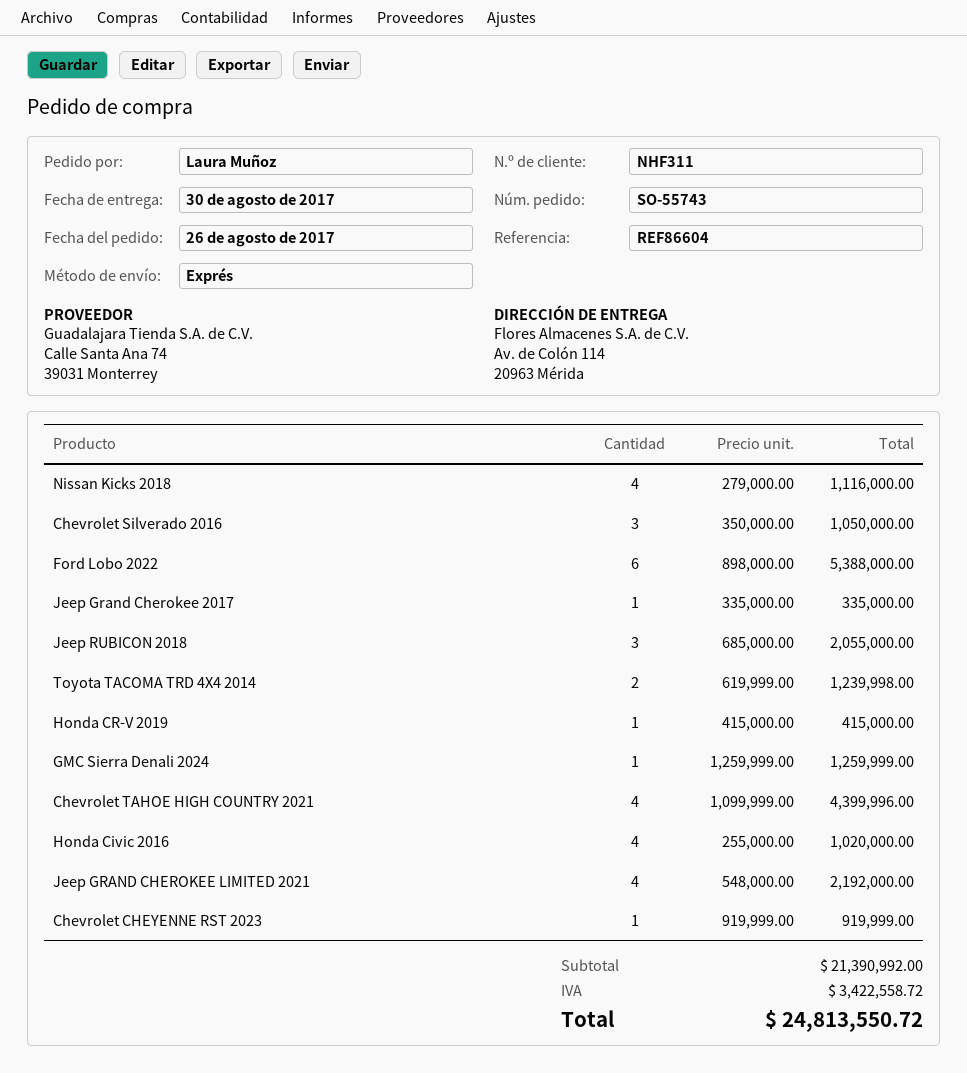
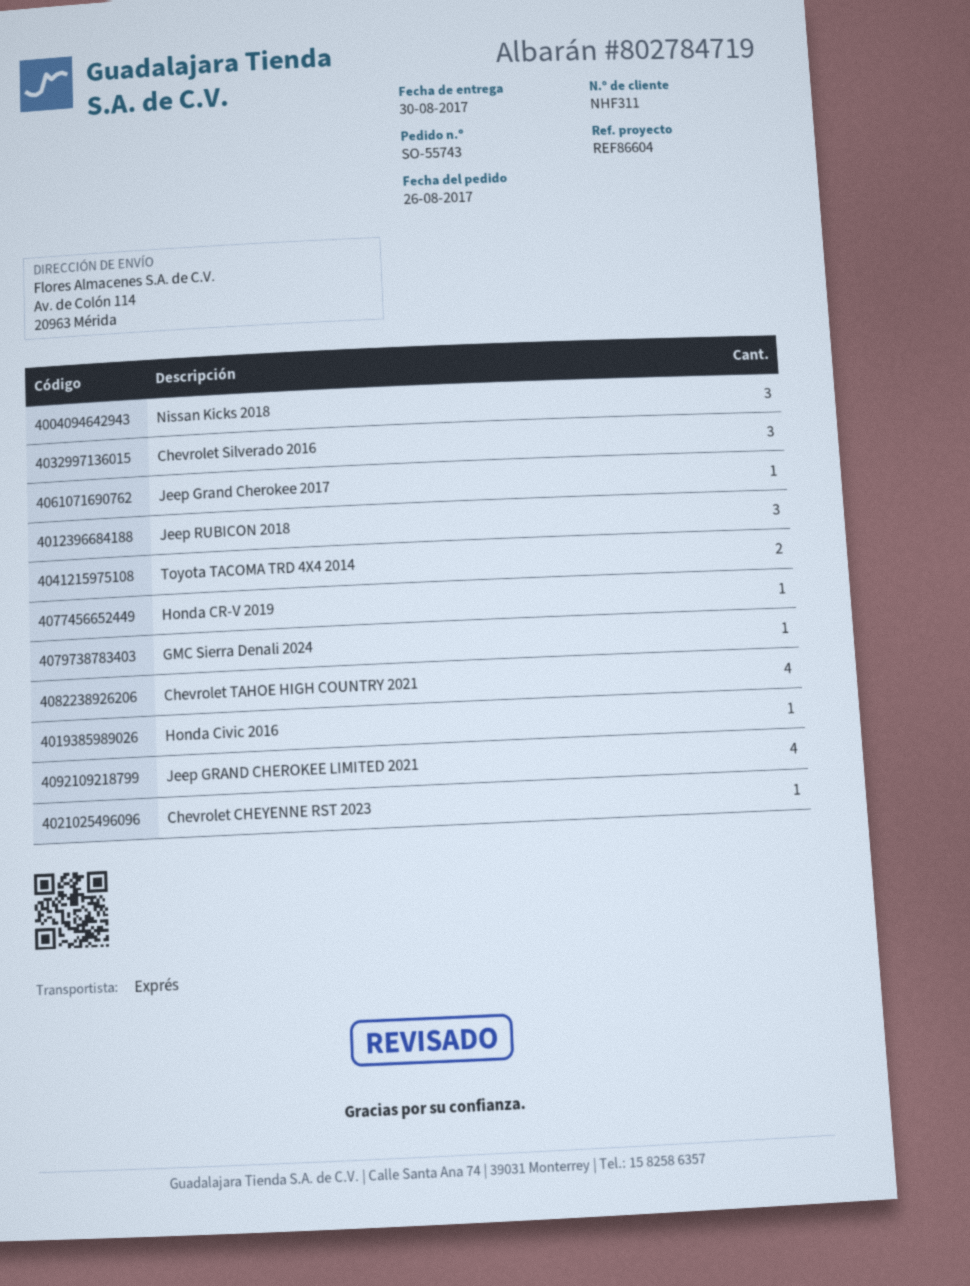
Nissan Kicks 2018: 4 -> 3
Ford Lobo 2022: 6 -> none
Honda Civic 2016: 4 -> 1

